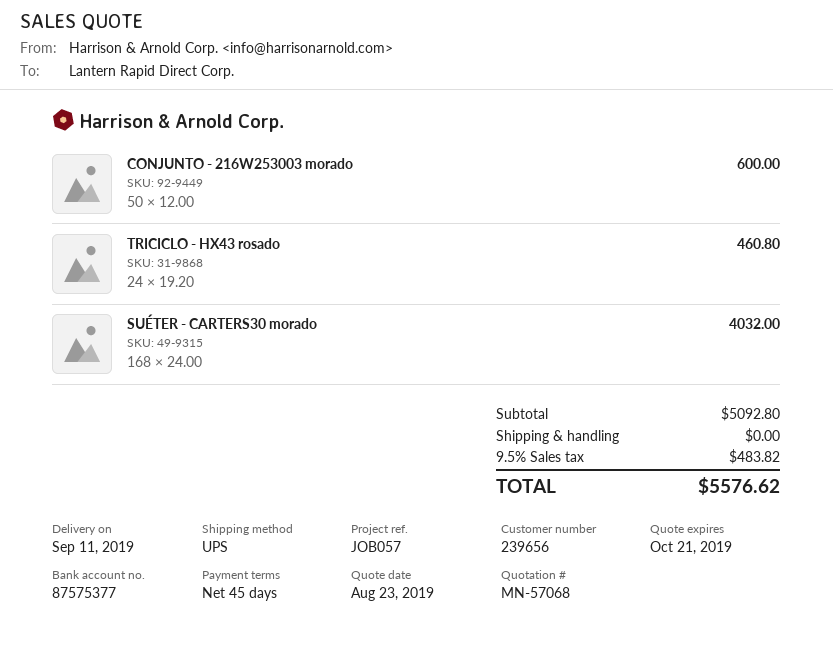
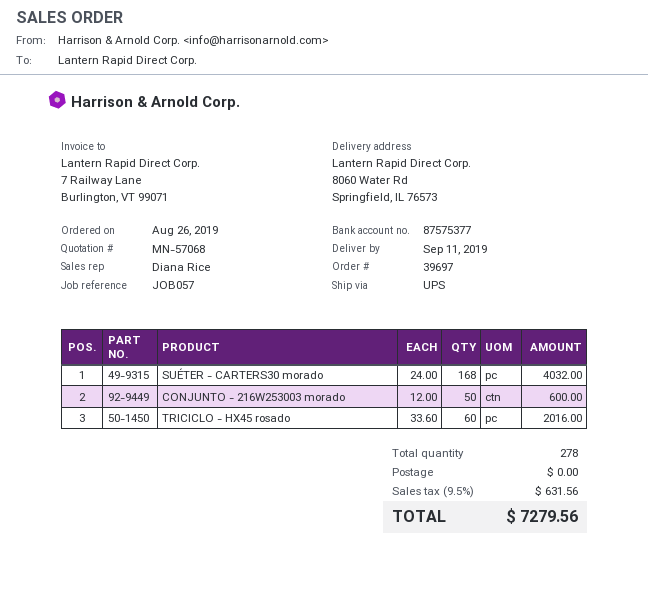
TRICICLO - HX43 rosado: 24 x 19.20 = 460.80 -> none
TRICICLO - HX45 rosado: none -> 60 x 33.60 = 2016.00
tax: 9.5% = 483.82 -> 9.5% = 631.56
total: 5576.62 -> 7279.56

